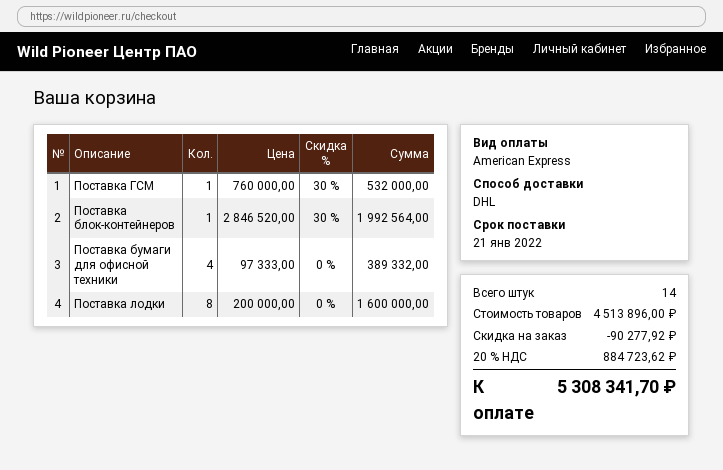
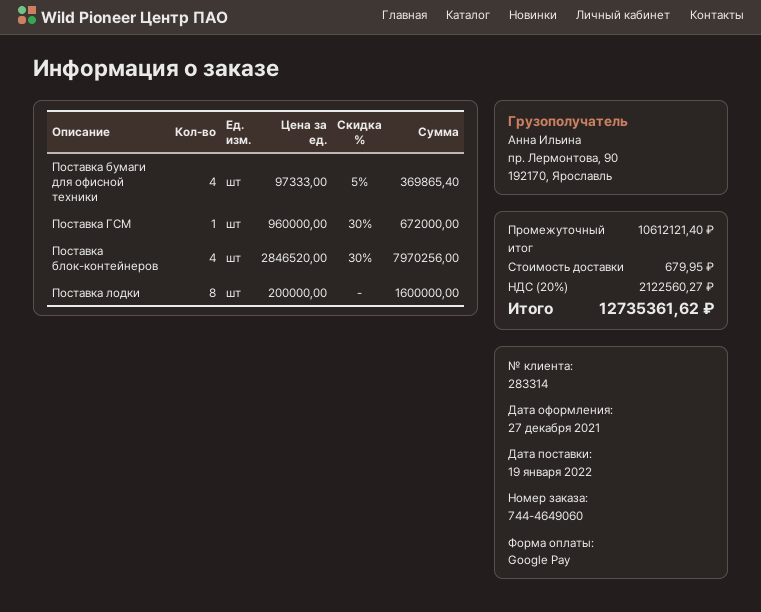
delivery date: 2022-01-21 -> 2022-01-19
payment method: American Express -> Google Pay
Поставка ГСМ: 1 x 760000.00 - 30% = 532000.00 -> 1 x 960000.00 - 30% = 672000.00
Поставка блок-контейнеров: 1 x 2846520.00 - 30% = 1992564.00 -> 4 x 2846520.00 - 30% = 7970256.00
Поставка бумаги для офисной техники: 4 x 97333.00 = 389332.00 -> 4 x 97333.00 - 5% = 369865.40
subtotal: 4513896.00 -> 10612121.40
discount: 90277.92 -> none
shipping: none -> 679.95
tax: 20% = 884723.62 -> 20% = 2122560.27
total: 5308341.70 -> 12735361.62

